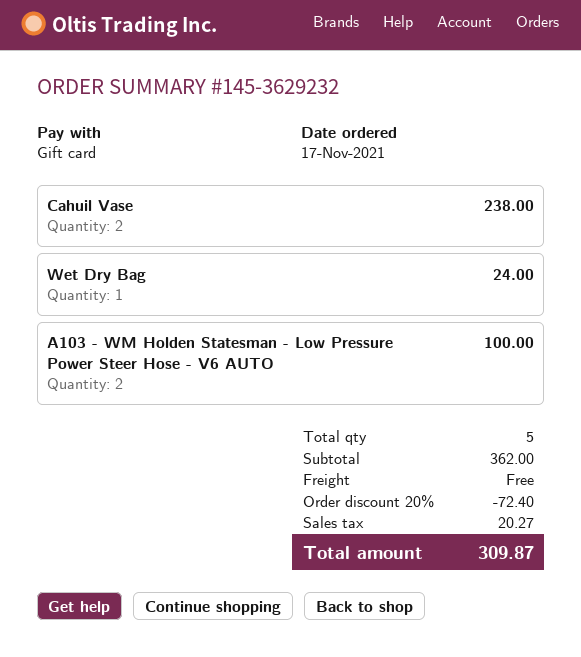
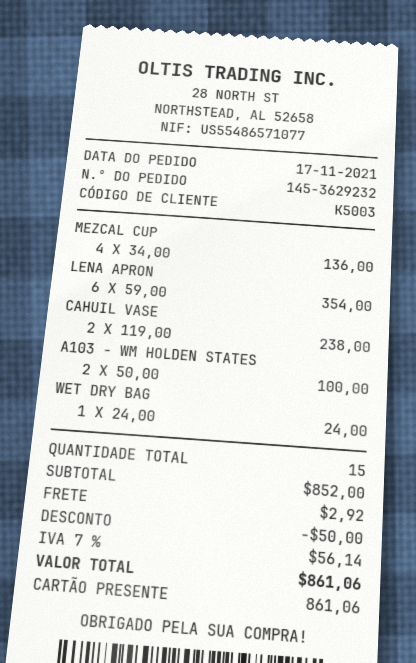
MEZCAL CUP: none -> 4 for 136.00
LENA APRON: none -> 6 for 354.00
total quantity: 5 -> 15
subtotal: 362.00 -> 852.00
discount: 72.40 -> 50.00
shipping: 0.00 -> 2.92
tax: 20.27 -> 56.14
total: 309.87 -> 861.06

